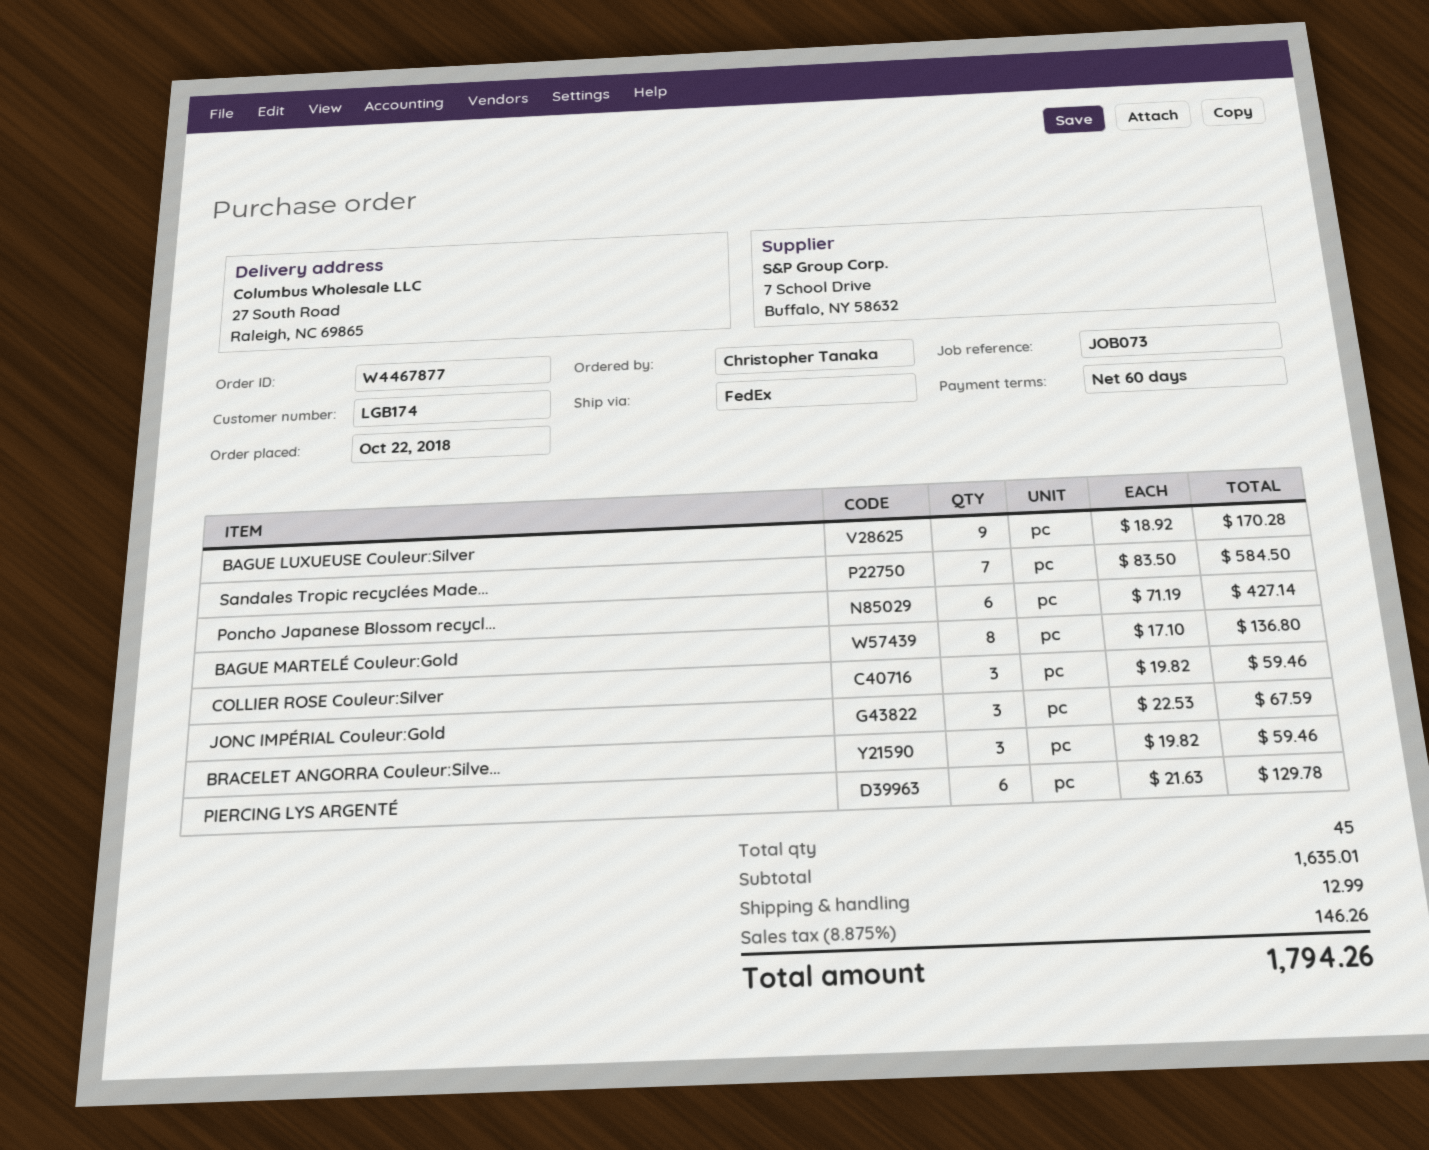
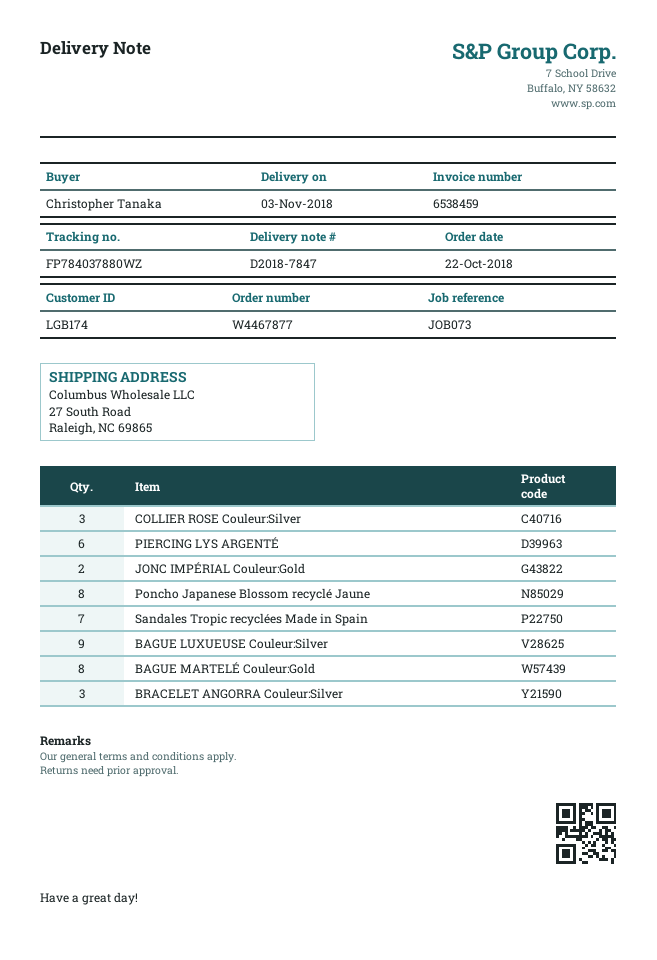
Poncho Japanese Blossom recycl...: 6 -> 8
JONC IMPÉRIAL Couleur:Gold: 3 -> 2

